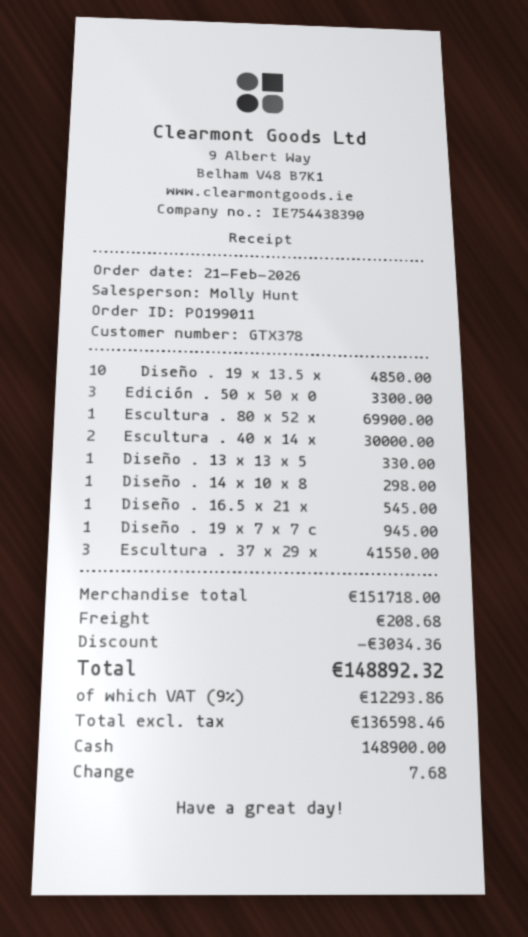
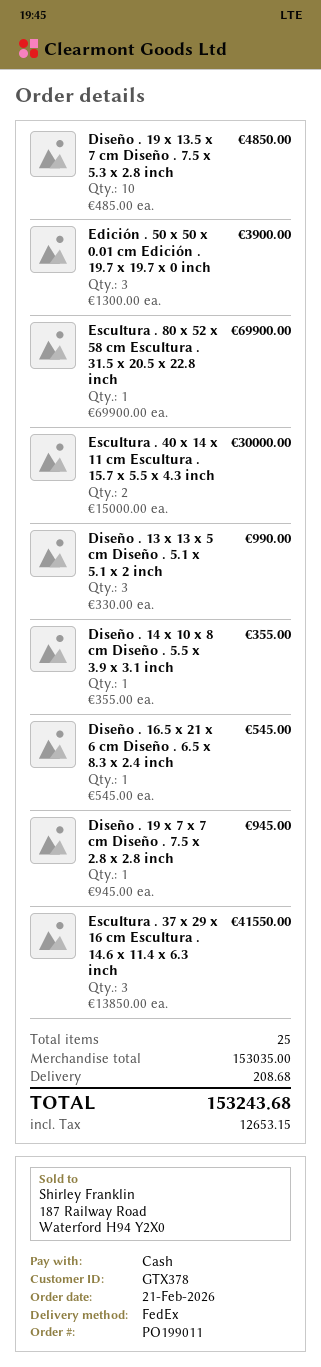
Edición . 50 x 50 x 0: 3 for 3300.00 -> 3 for 3900.00
Diseño . 13 x 13 x 5: 1 for 330.00 -> 3 for 990.00
Diseño . 14 x 10 x 8: 1 for 298.00 -> 1 for 355.00
subtotal: 151718.00 -> 153035.00
discount: 3034.36 -> none
tax: 12293.86 -> 12653.15
total: 148892.32 -> 153243.68

